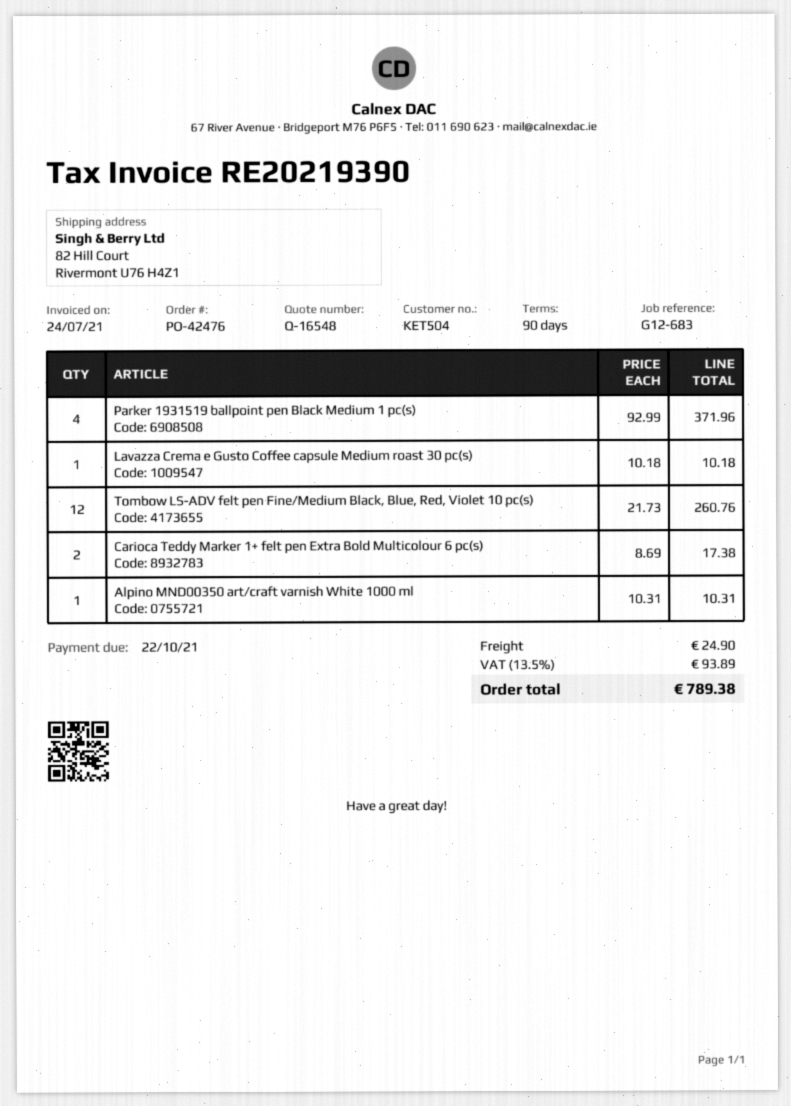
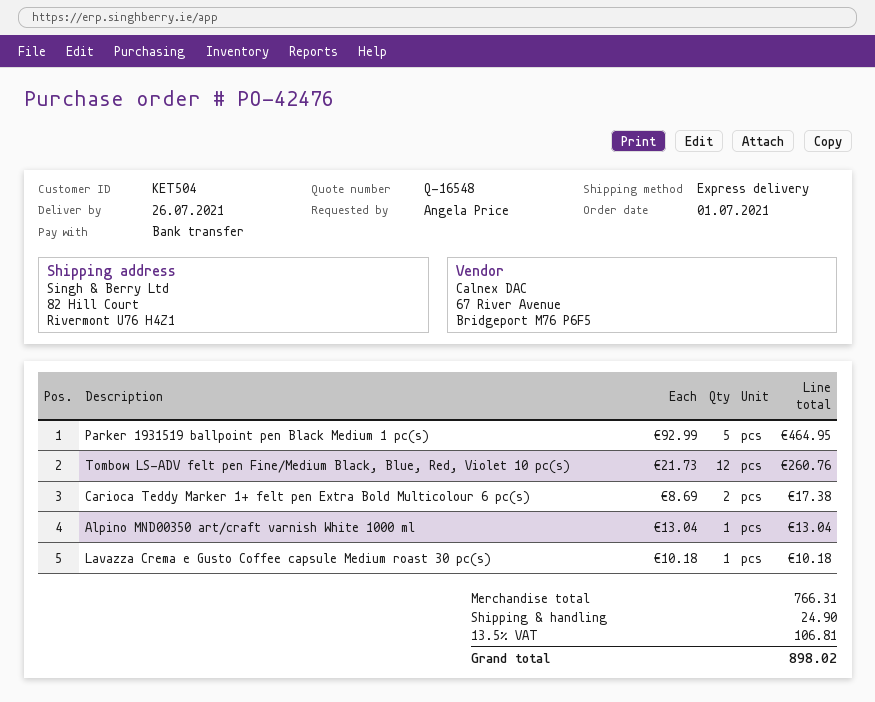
Parker 1931519 ballpoint pen Black Medium 1 pc(s): 4 x 92.99 = 371.96 -> 5 x 92.99 = 464.95
Alpino MND00350 art/craft varnish White 1000 ml: 1 x 10.31 = 10.31 -> 1 x 13.04 = 13.04
tax: 13.5% = 93.89 -> 13.5% = 106.81
total: 789.38 -> 898.02

